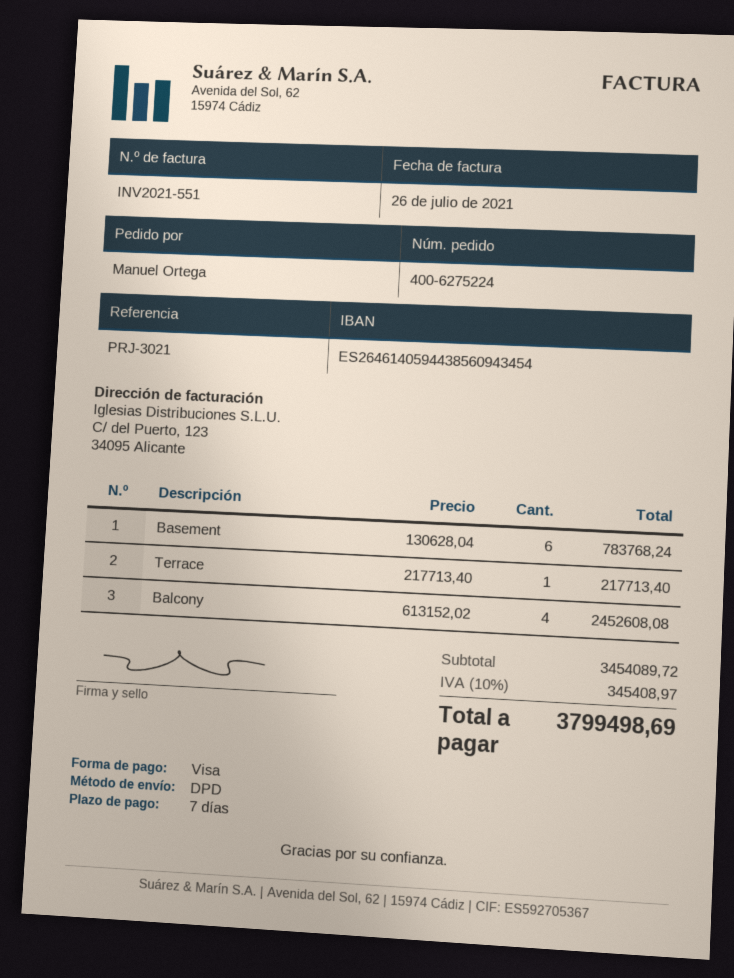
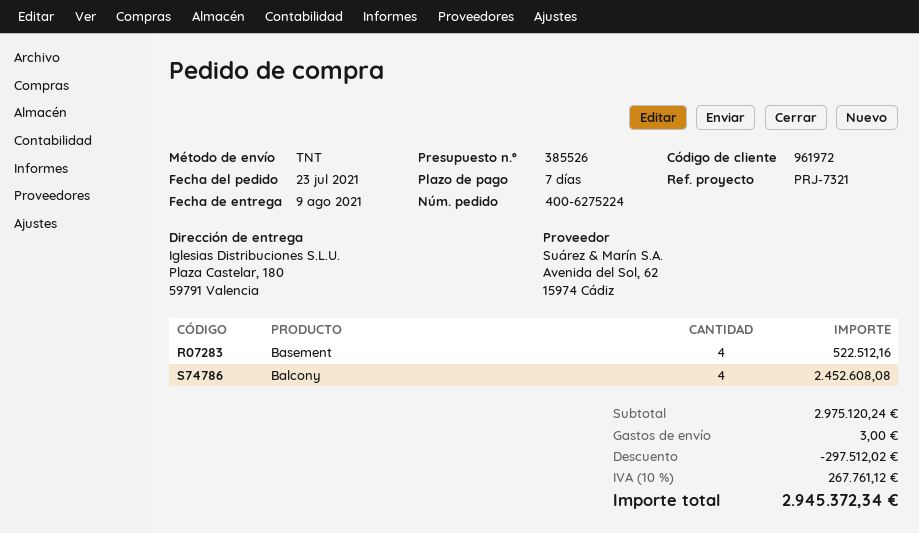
reference: PRJ-3021 -> PRJ-7321
shipping method: DPD -> TNT
Basement: 6 for 783768.24 -> 4 for 522512.16
Terrace: 1 for 217713.40 -> none
subtotal: 3454089.72 -> 2975120.24
discount: none -> 297512.02
shipping: none -> 3.00
tax: 10% = 345408.97 -> 10% = 267761.12
total: 3799498.69 -> 2945372.34

